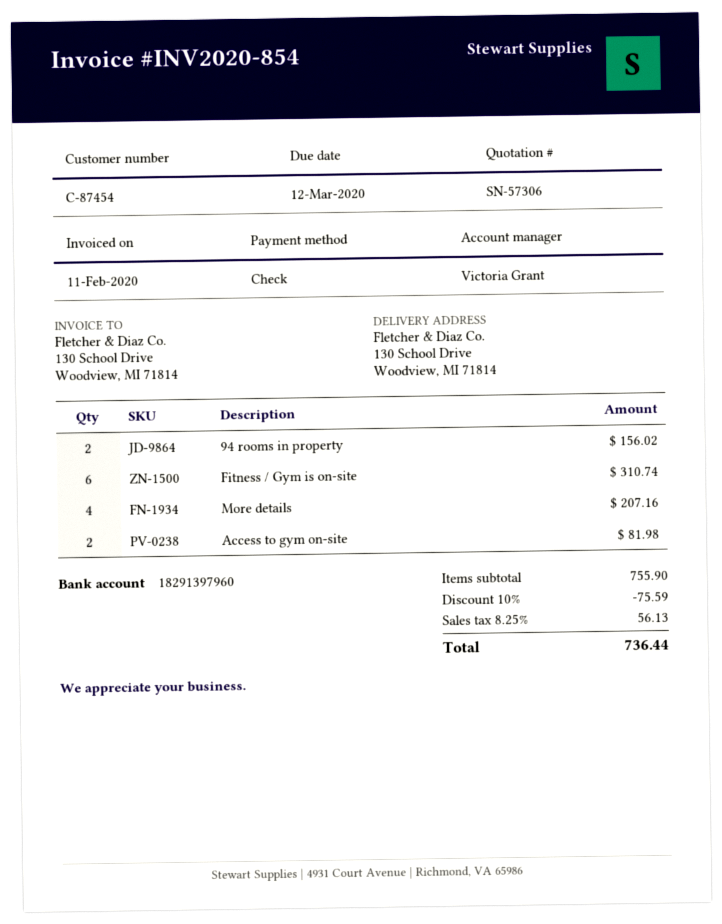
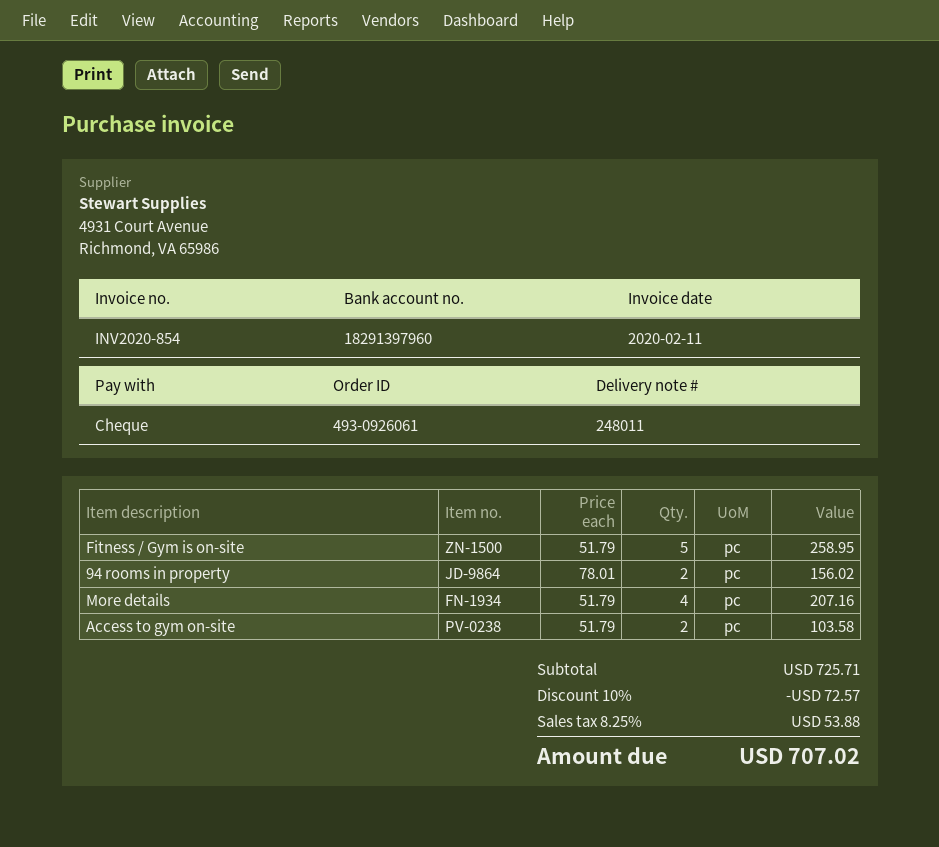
Fitness / Gym is on-site: 6 for 310.74 -> 5 for 258.95
Access to gym on-site: 2 for 81.98 -> 2 for 103.58
subtotal: 755.90 -> 725.71
discount: 10% = 75.59 -> 10% = 72.57
tax: 8.25% = 56.13 -> 8.25% = 53.88
total: 736.44 -> 707.02

